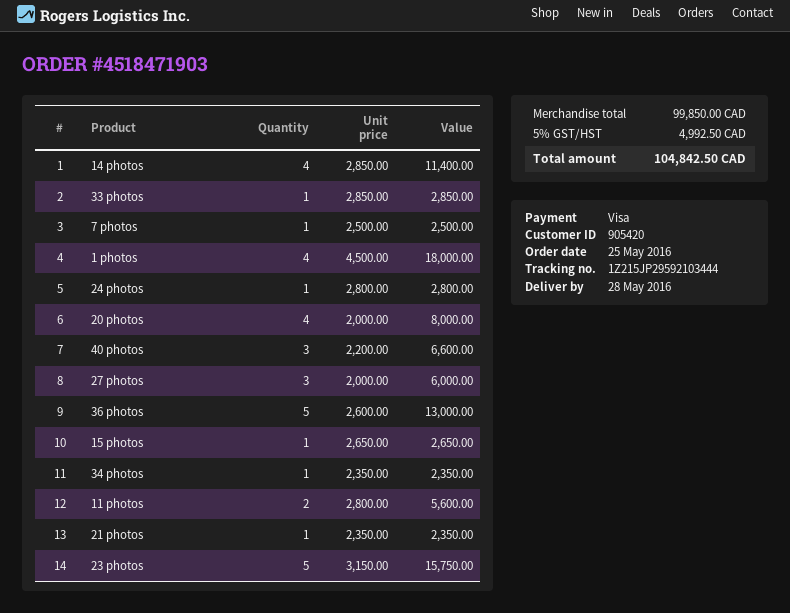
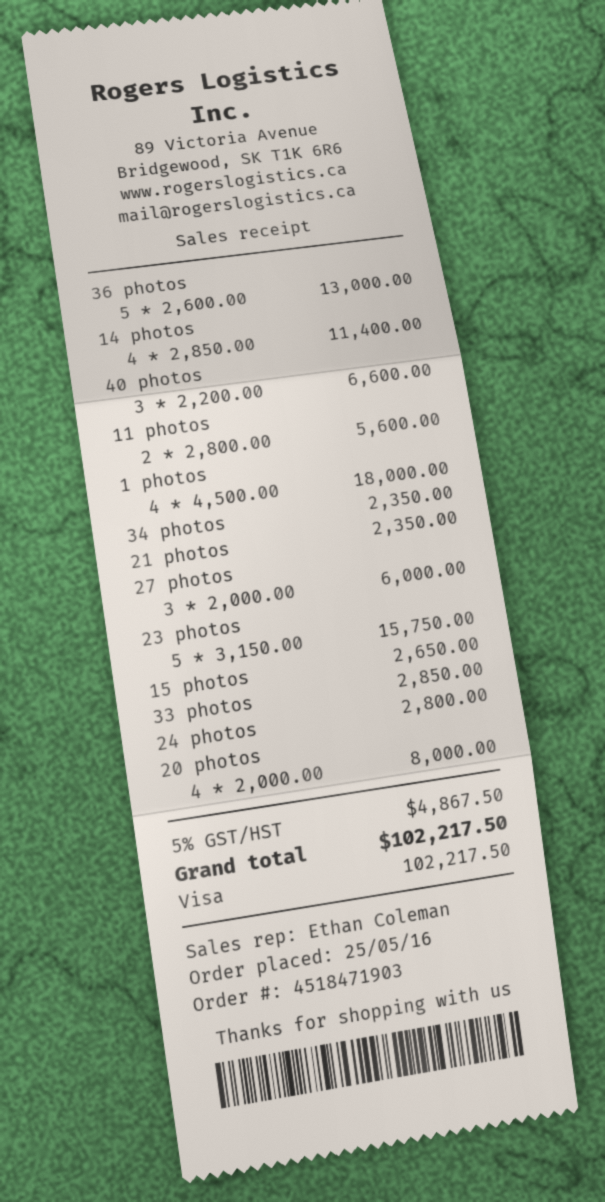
7 photos: 1 x 2500.00 = 2500.00 -> none
tax: 5% = 4992.50 -> 5% = 4867.50
total: 104842.50 -> 102217.50

